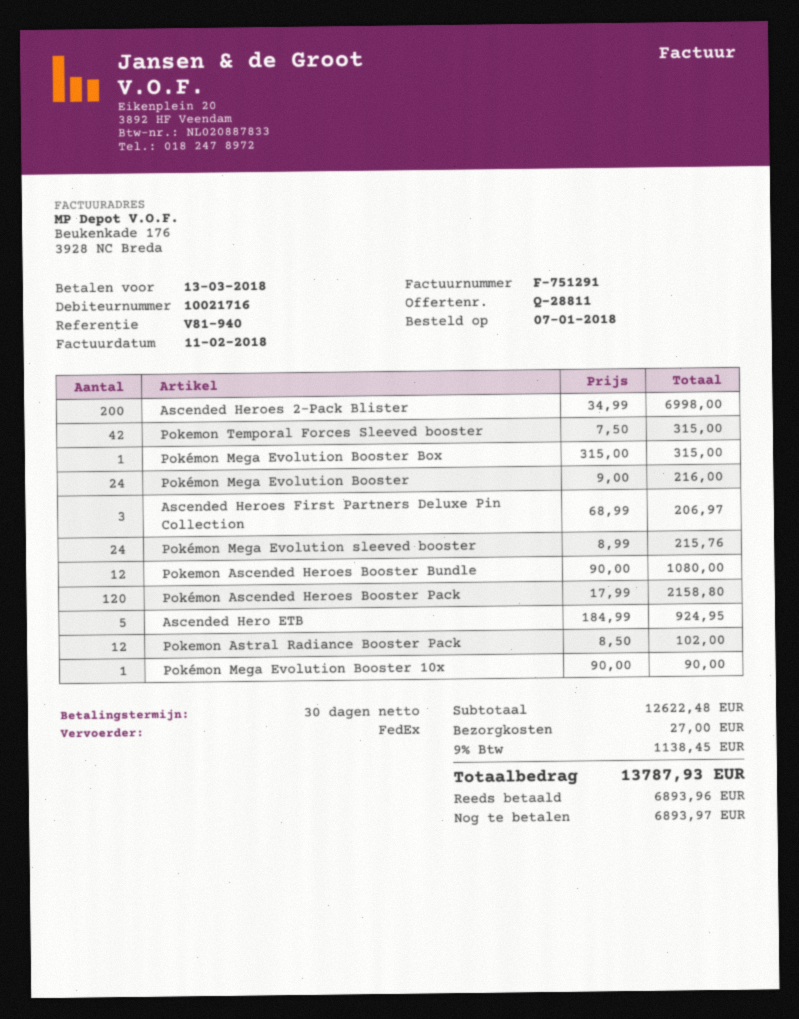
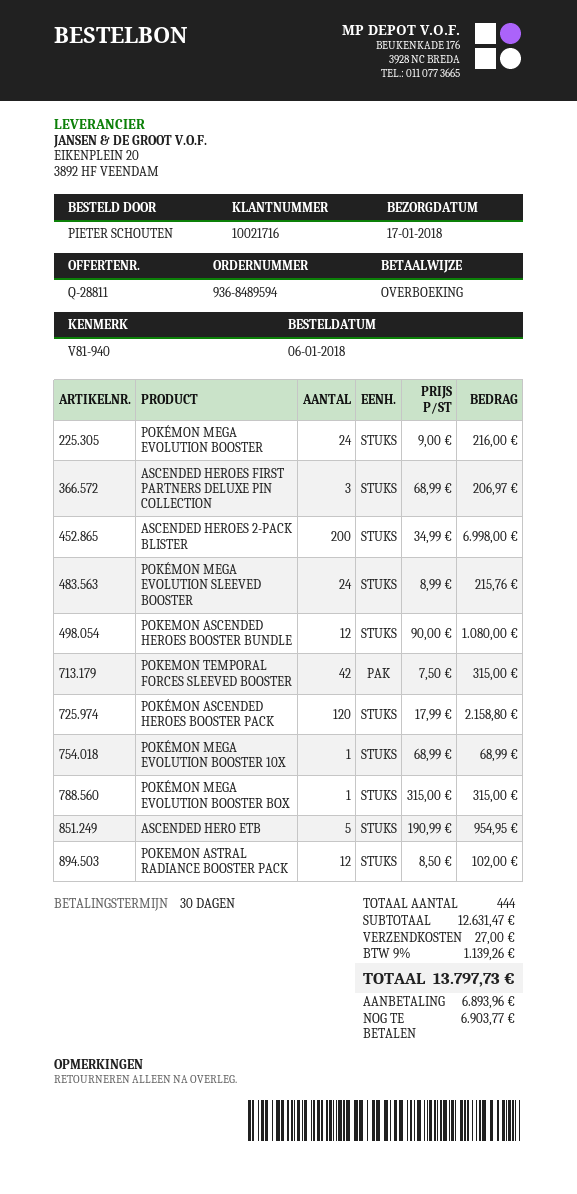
order date: 2018-01-07 -> 2018-01-06
Ascended Hero ETB: 5 x 184.99 = 924.95 -> 5 x 190.99 = 954.95
Pokémon Mega Evolution Booster 10x: 1 x 90.00 = 90.00 -> 1 x 68.99 = 68.99
subtotal: 12622.48 -> 12631.47
tax: 9% = 1138.45 -> 9% = 1139.26
total: 13787.93 -> 13797.73
balance: 6893.97 -> 6903.77

